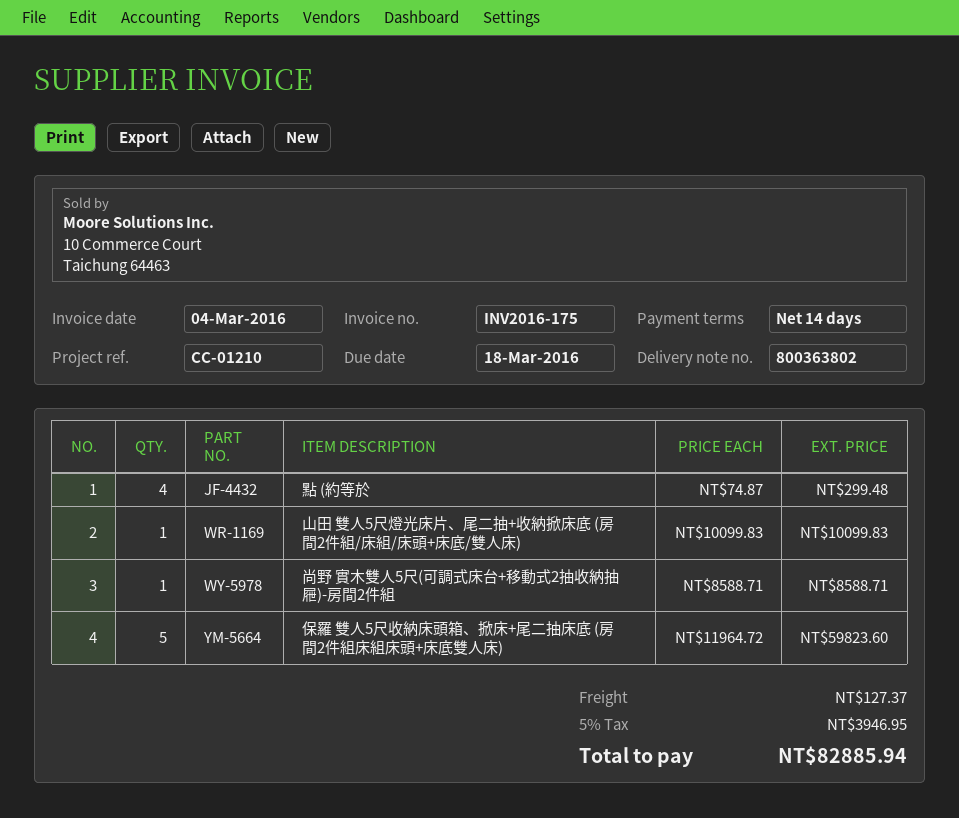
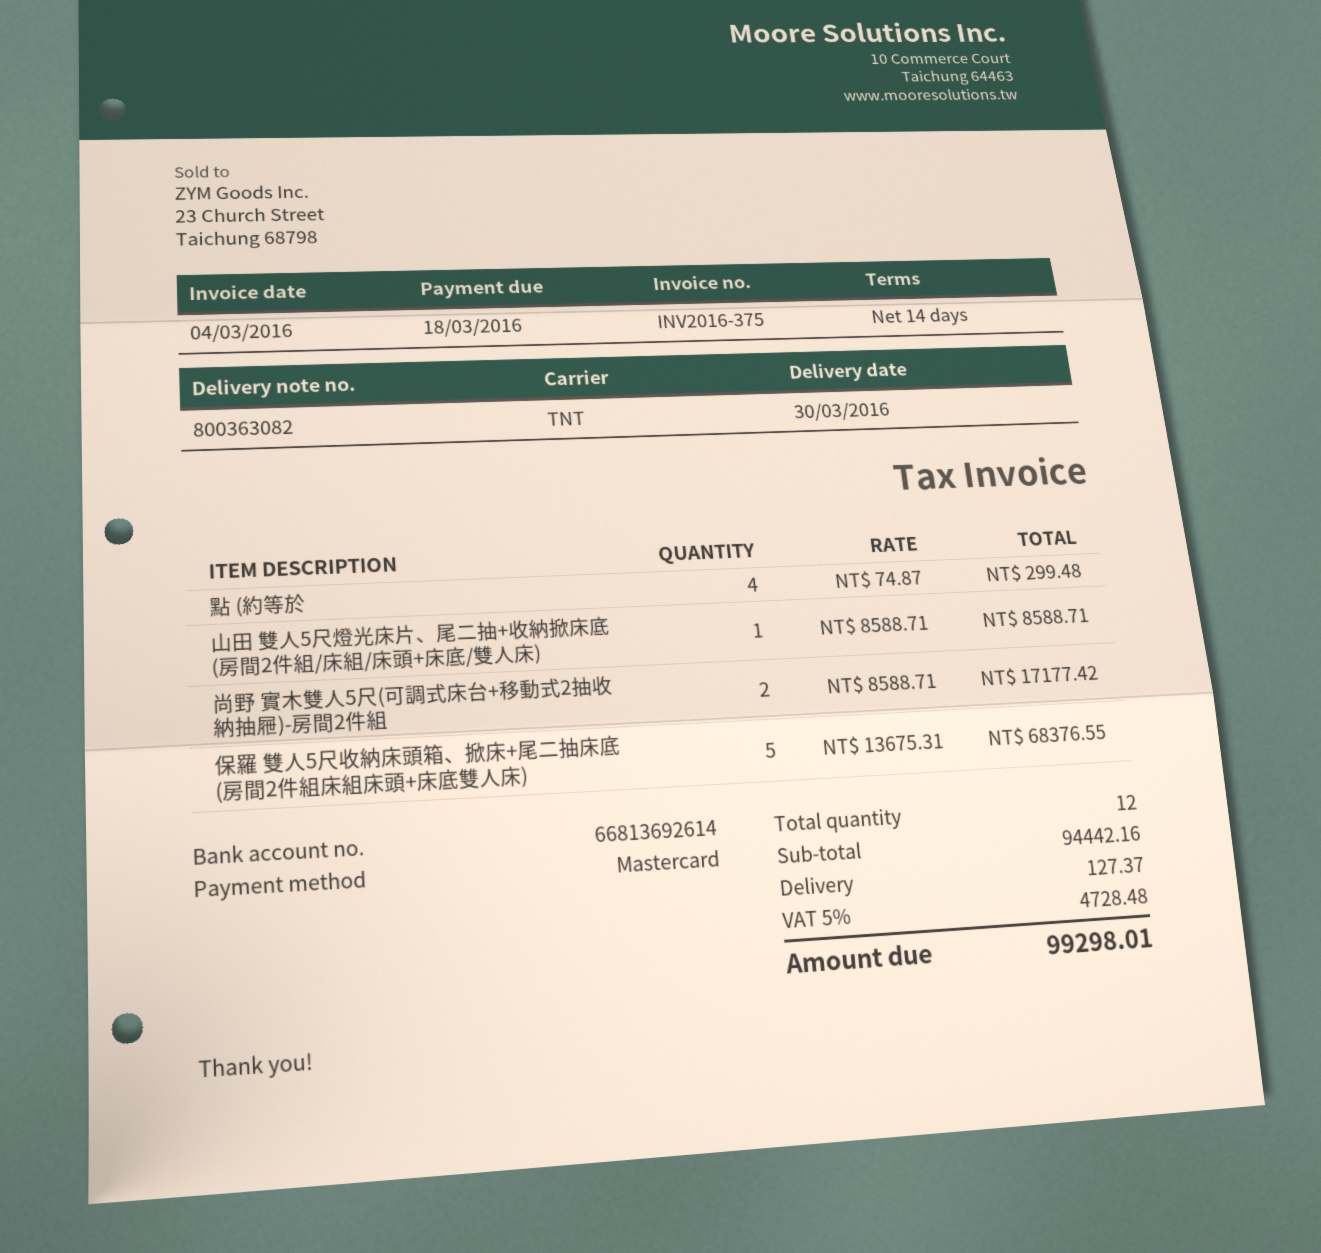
delivery note number: 800363802 -> 800363082
invoice number: INV2016-175 -> INV2016-375
山田 雙人5尺燈光床片、尾二抽+收納掀床底 (房間2件組/床組/床頭+床底/雙人床): 1 x 10099.83 = 10099.83 -> 1 x 8588.71 = 8588.71
尚野 實木雙人5尺(可調式床台+移動式2抽收納抽屜)-房間2件組: 1 x 8588.71 = 8588.71 -> 2 x 8588.71 = 17177.42
保羅 雙人5尺收納床頭箱、掀床+尾二抽床底 (房間2件組床組床頭+床底雙人床): 5 x 11964.72 = 59823.60 -> 5 x 13675.31 = 68376.55
tax: 5% = 3946.95 -> 5% = 4728.48
total: 82885.94 -> 99298.01

